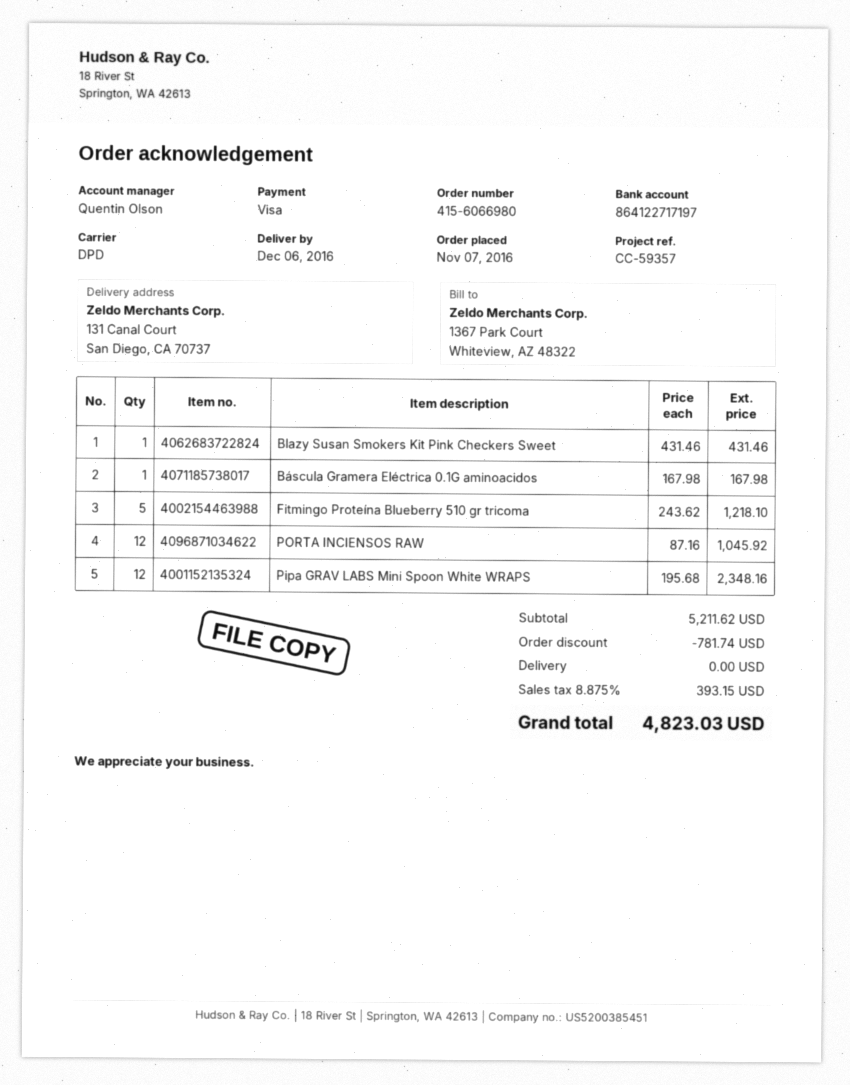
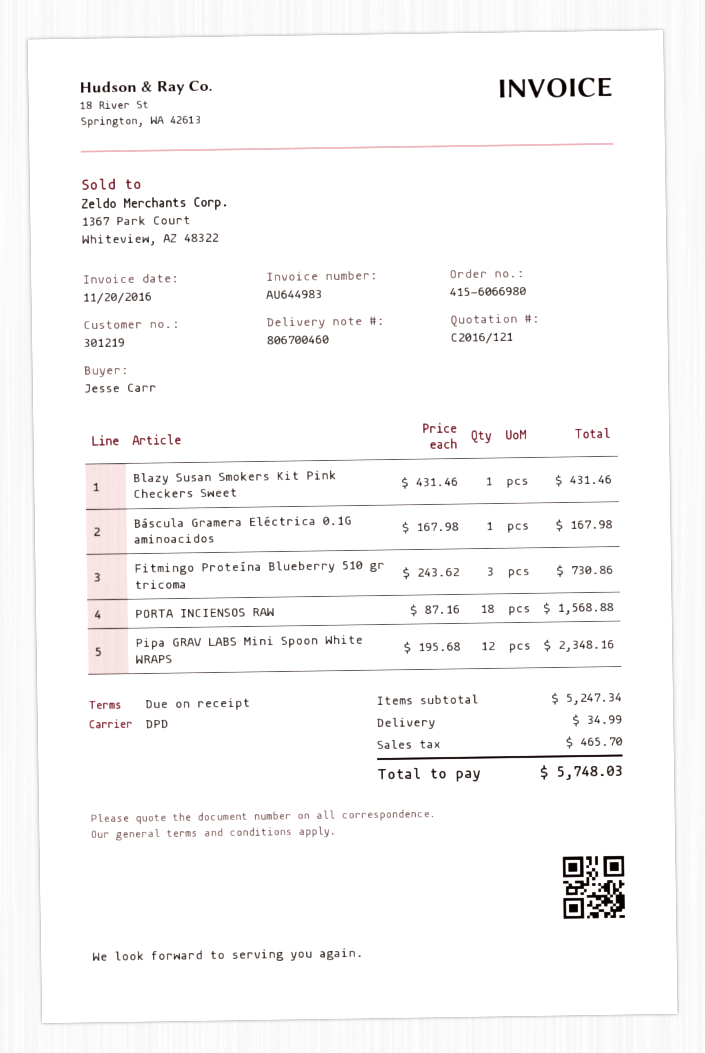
Fitmingo Proteína Blueberry 510 gr tricoma: 5 x 243.62 = 1218.10 -> 3 x 243.62 = 730.86
PORTA INCIENSOS RAW: 12 x 87.16 = 1045.92 -> 18 x 87.16 = 1568.88
subtotal: 5211.62 -> 5247.34
discount: 781.74 -> none
shipping: 0.00 -> 34.99
tax: 393.15 -> 465.70
total: 4823.03 -> 5748.03

